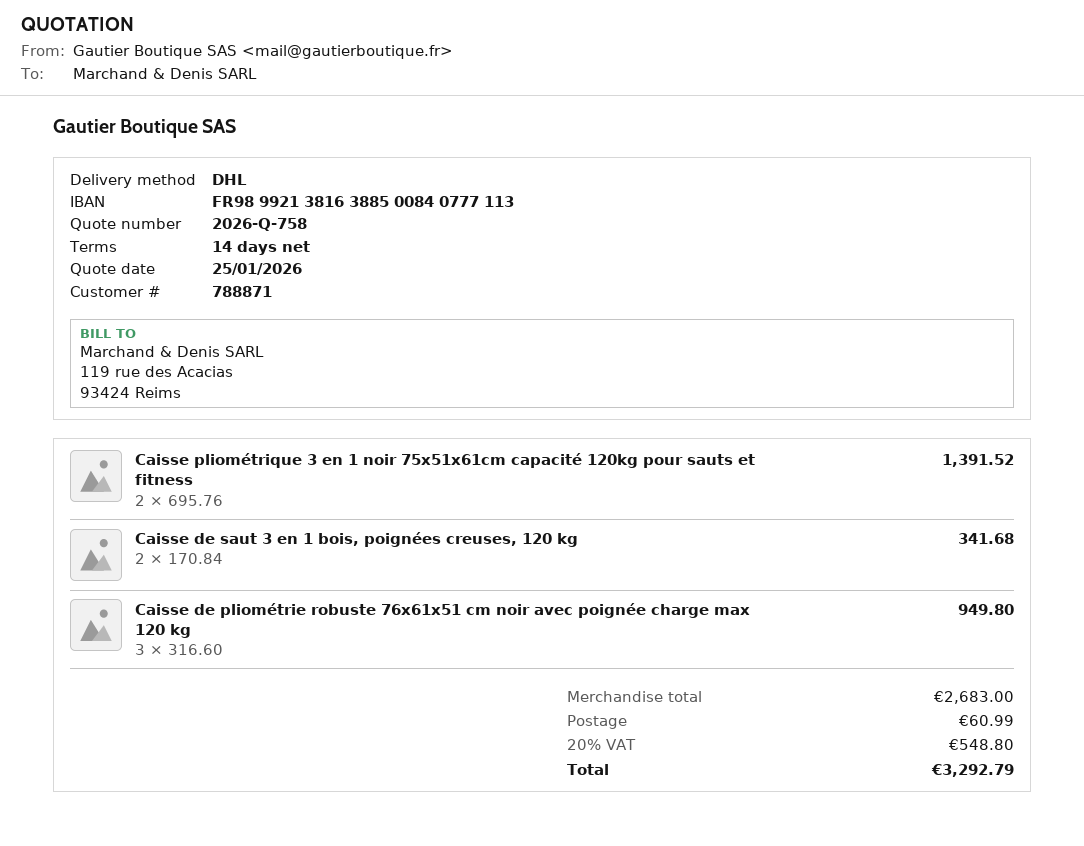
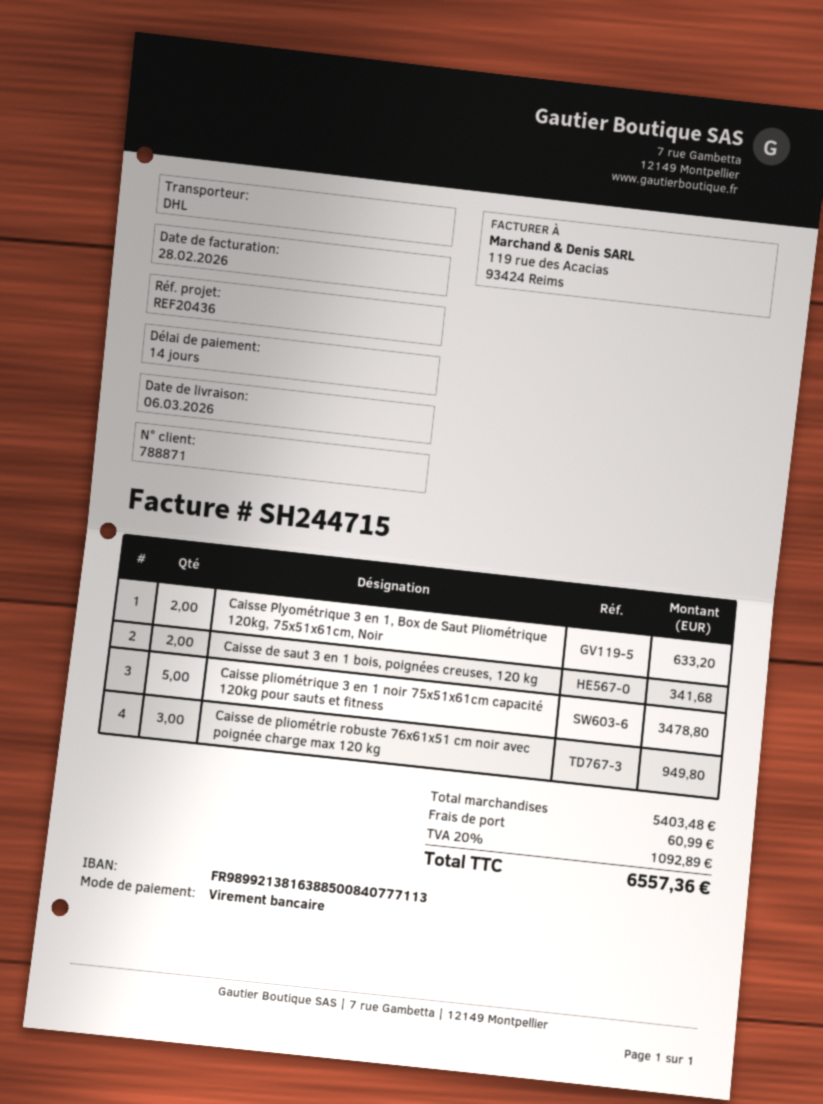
Caisse pliométrique 3 en 1 noir 75x51x61cm capacité 120kg pour sauts et fitness: 2 for 1391.52 -> 5 for 3478.80
Caisse Plyométrique 3 en 1, Box de Saut Pliométrique 120kg, 75x51x61cm, Noir: none -> 2 for 633.20
subtotal: 2683.00 -> 5403.48
tax: 20% = 548.80 -> 20% = 1092.89
total: 3292.79 -> 6557.36

